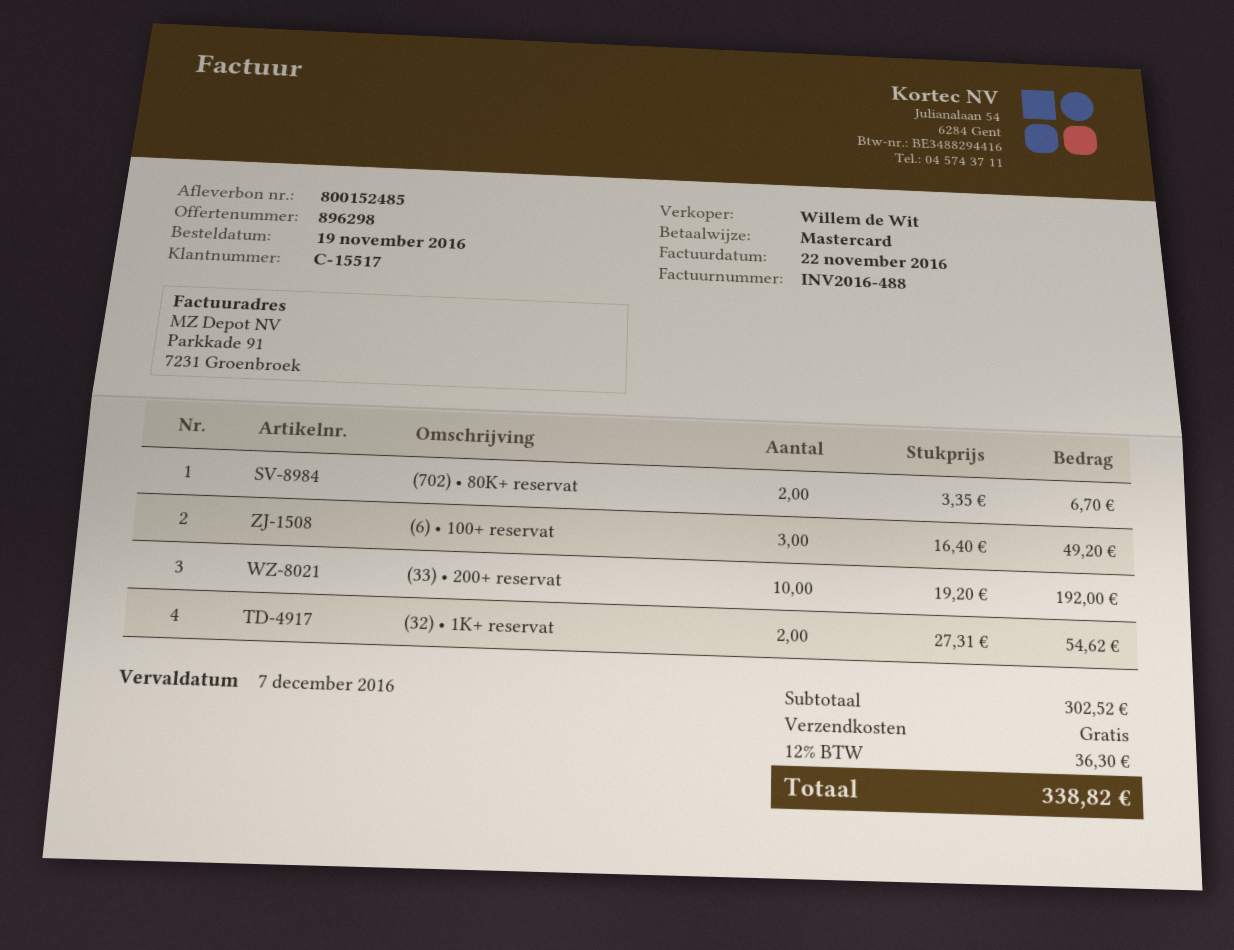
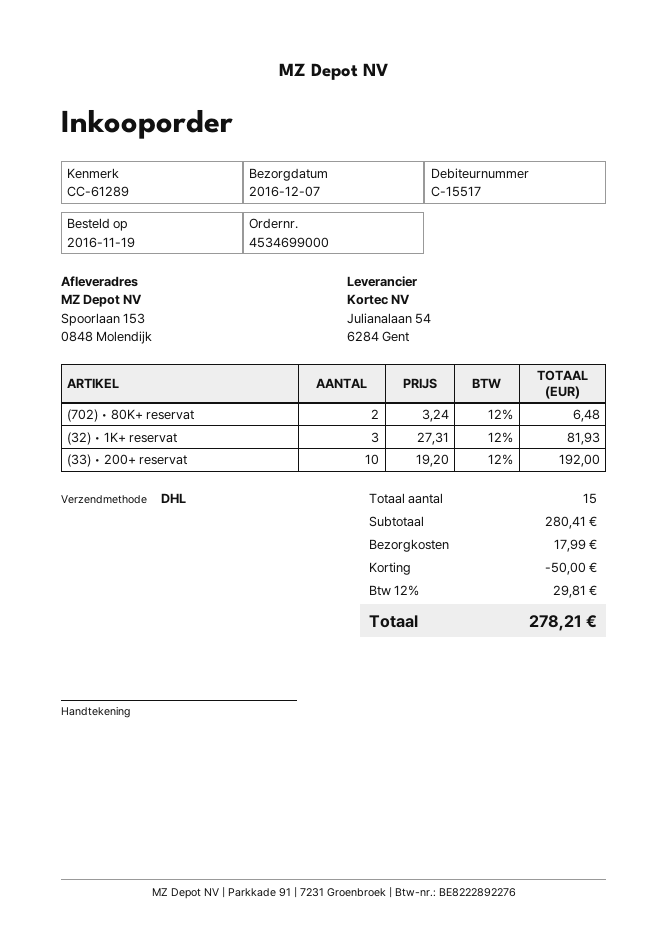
(702) • 80K+ reservat: 2 x 3.35 = 6.70 -> 2 x 3.24 = 6.48
(6) • 100+ reservat: 3 x 16.40 = 49.20 -> none
(32) • 1K+ reservat: 2 x 27.31 = 54.62 -> 3 x 27.31 = 81.93
subtotal: 302.52 -> 280.41
discount: none -> 50.00
shipping: 0.00 -> 17.99
tax: 12% = 36.30 -> 12% = 29.81
total: 338.82 -> 278.21

